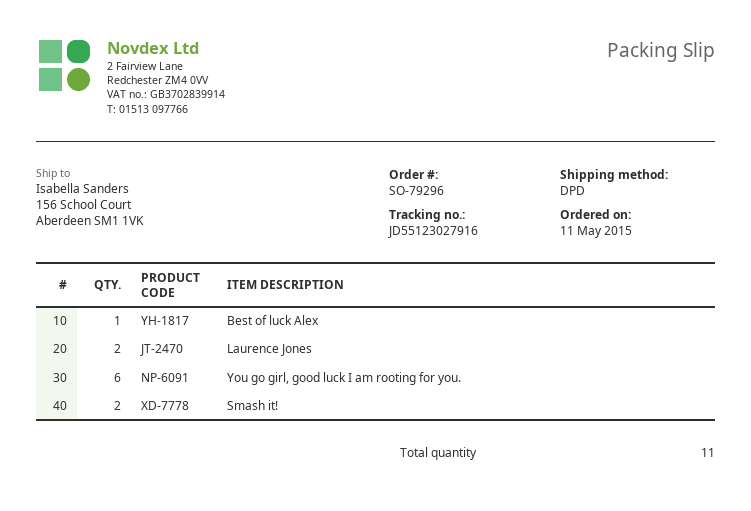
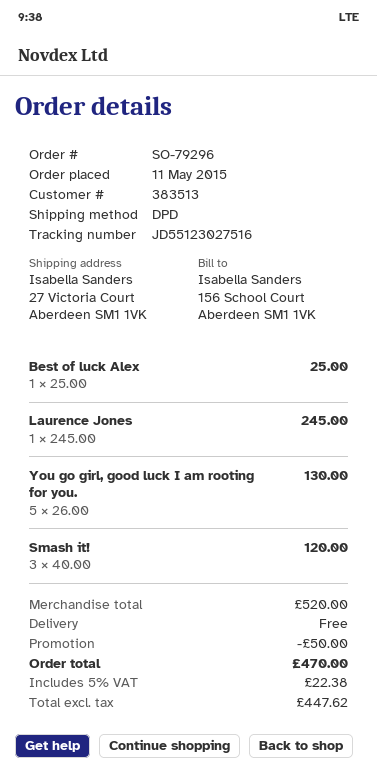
tracking number: JD55123027916 -> JD55123027516
ship to: 156 School Court, Aberdeen SM1 1VK -> 27 Victoria Court, Aberdeen SM1 1VK
Laurence Jones: 2 -> 1
You go girl, good luck I am rooting for you.: 6 -> 5
Smash it!: 2 -> 3

